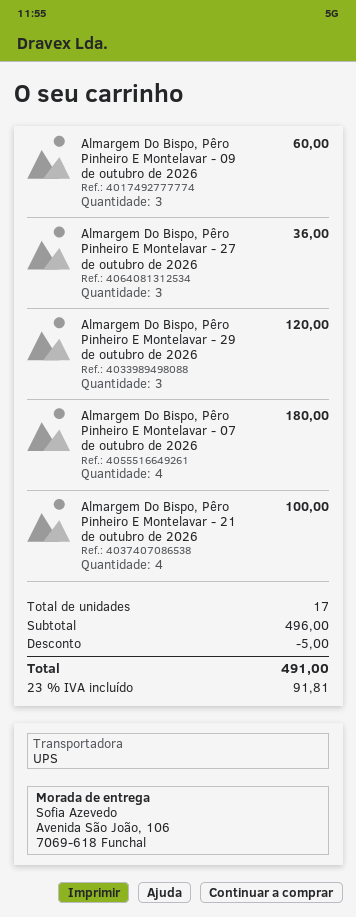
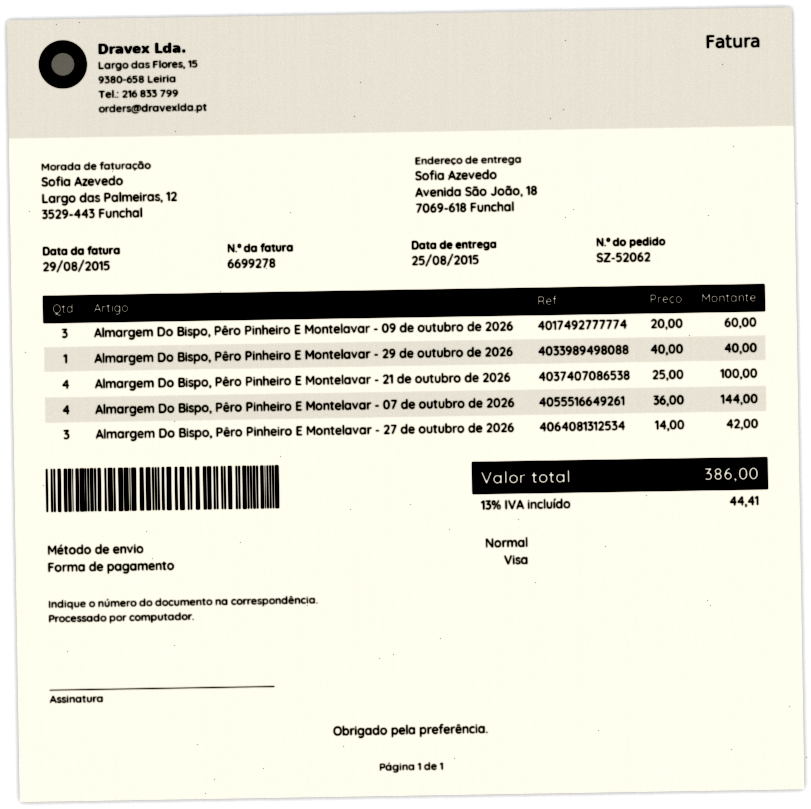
shipping method: UPS -> standard
ship to: Avenida São João, 106, 7069-618 Funchal -> Avenida São João, 18, 7069-618 Funchal
Almargem Do Bispo, Pêro Pinheiro E Montelavar - 27 de outubro de 2026: 3 for 36.00 -> 3 for 42.00
Almargem Do Bispo, Pêro Pinheiro E Montelavar - 29 de outubro de 2026: 3 for 120.00 -> 1 for 40.00
Almargem Do Bispo, Pêro Pinheiro E Montelavar - 07 de outubro de 2026: 4 for 180.00 -> 4 for 144.00
discount: 5.00 -> none
tax: 23% = 91.81 -> 13% = 44.41
total: 491.00 -> 386.00

